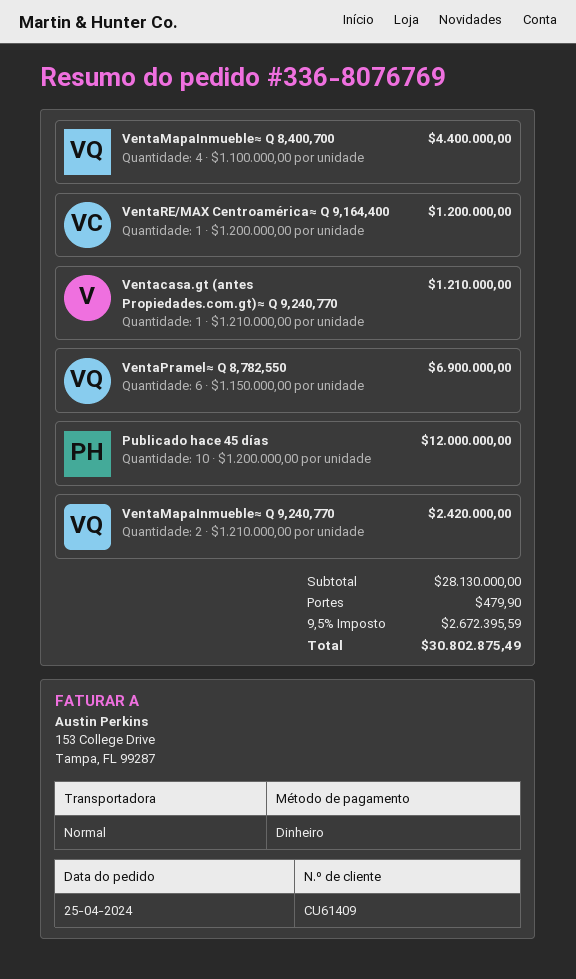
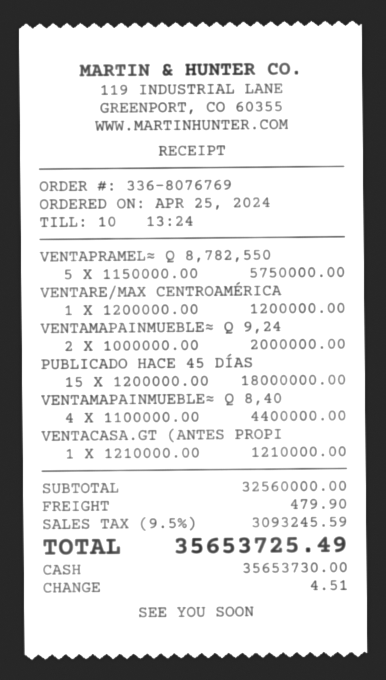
VentaPramel≈ Q 8,782,550: 6 x 1150000.00 = 6900000.00 -> 5 x 1150000.00 = 5750000.00
Publicado hace 45 días: 10 x 1200000.00 = 12000000.00 -> 15 x 1200000.00 = 18000000.00
VentaMapaInmueble≈ Q 9,240,770: 2 x 1210000.00 = 2420000.00 -> 2 x 1000000.00 = 2000000.00
subtotal: 28130000.00 -> 32560000.00
tax: 9.5% = 2672395.59 -> 9.5% = 3093245.59
total: 30802875.49 -> 35653725.49

